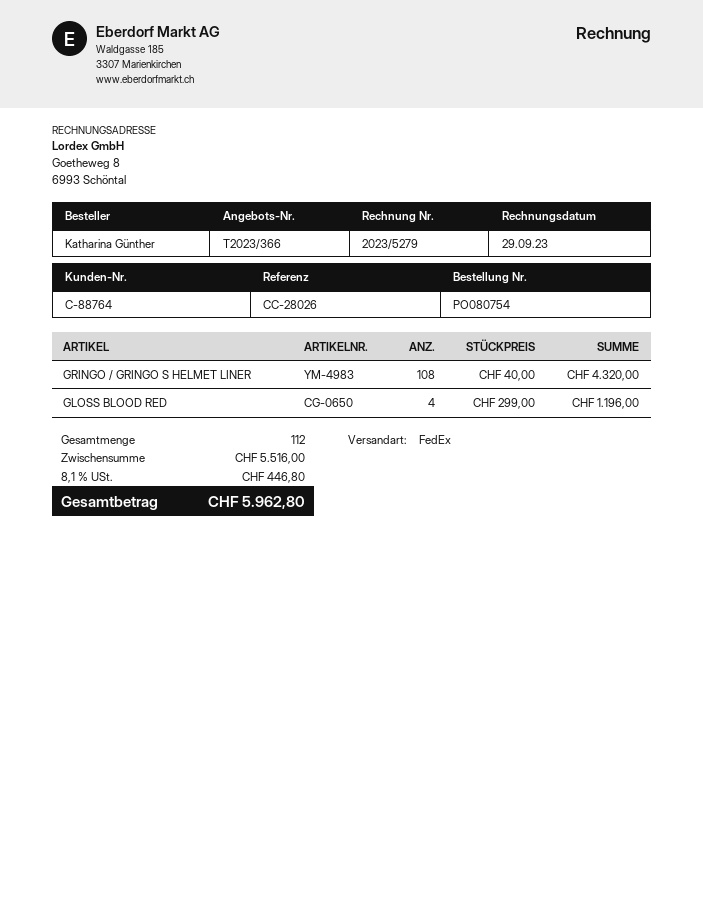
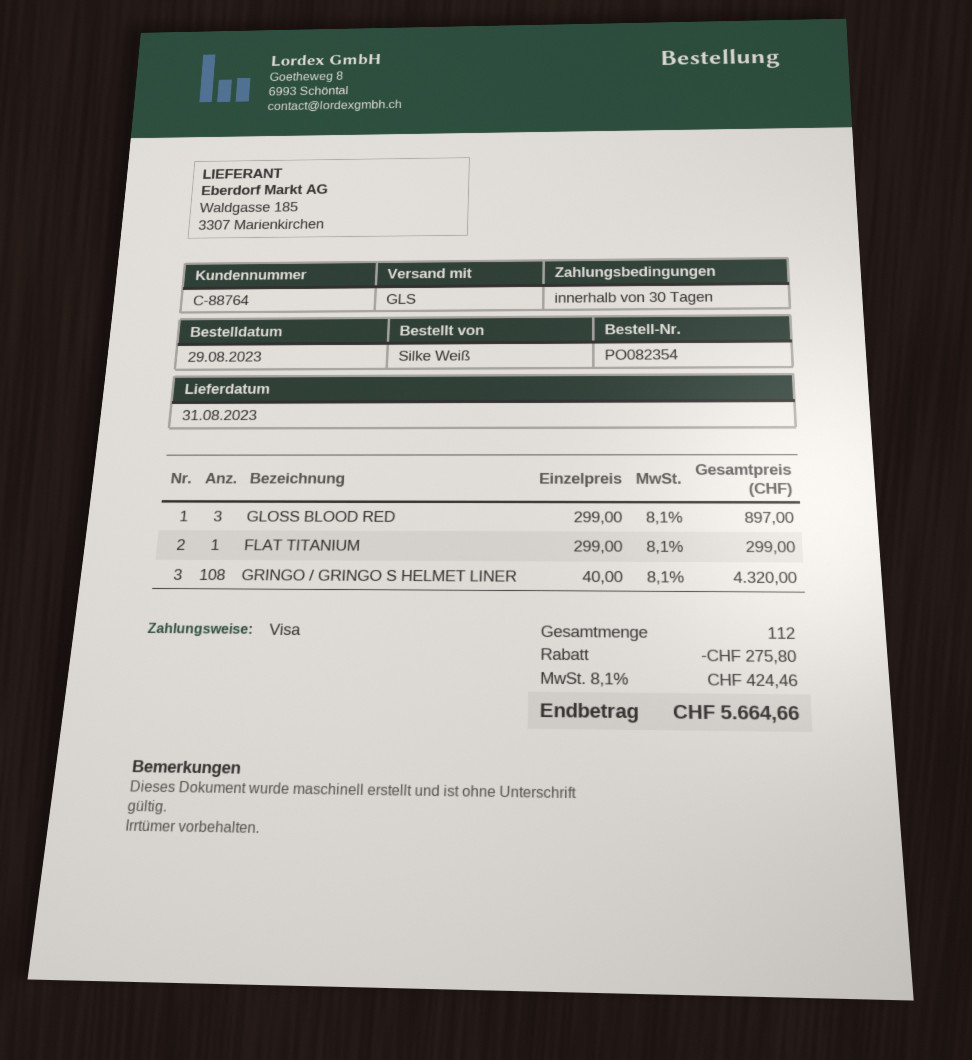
order number: PO080754 -> PO082354
ordered by: Katharina Günther -> Silke Weiß
shipping method: FedEx -> GLS
GLOSS BLOOD RED: 4 x 299.00 = 1196.00 -> 3 x 299.00 = 897.00
FLAT TITANIUM: none -> 1 x 299.00 = 299.00
discount: none -> 275.80
tax: 8.1% = 446.80 -> 8.1% = 424.46
total: 5962.80 -> 5664.66

